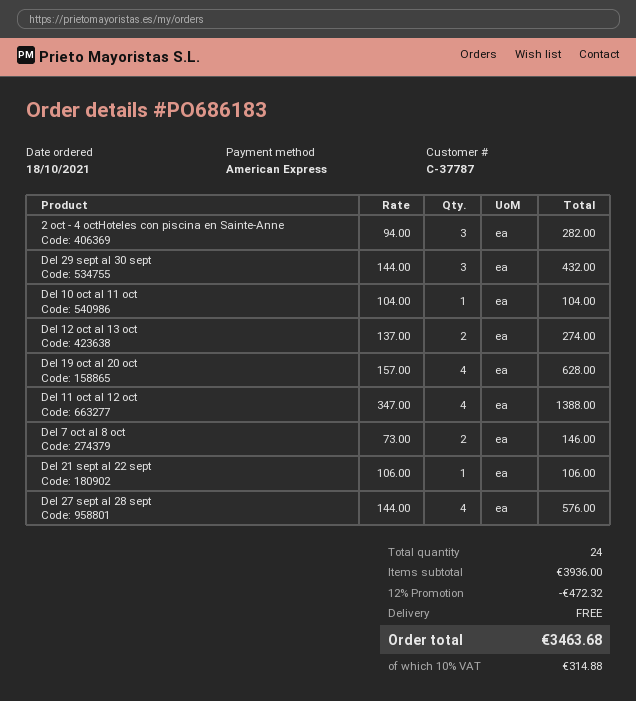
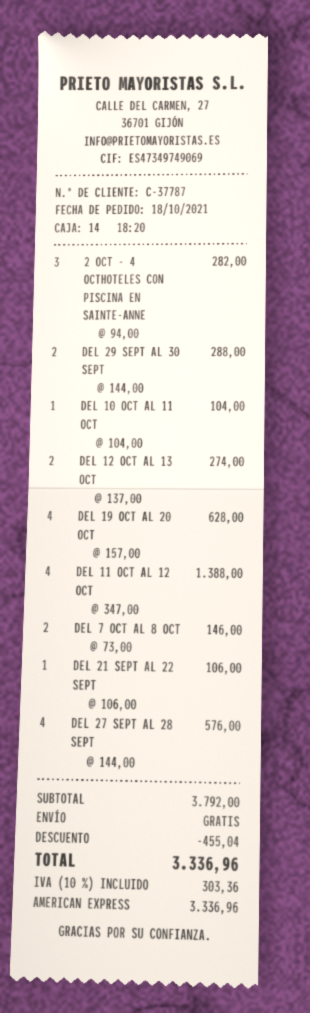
Del 29 sept al 30 sept: 3 x 144.00 = 432.00 -> 2 x 144.00 = 288.00
subtotal: 3936.00 -> 3792.00
discount: 472.32 -> 455.04
tax: 10% = 314.88 -> 10% = 303.36
total: 3463.68 -> 3336.96

